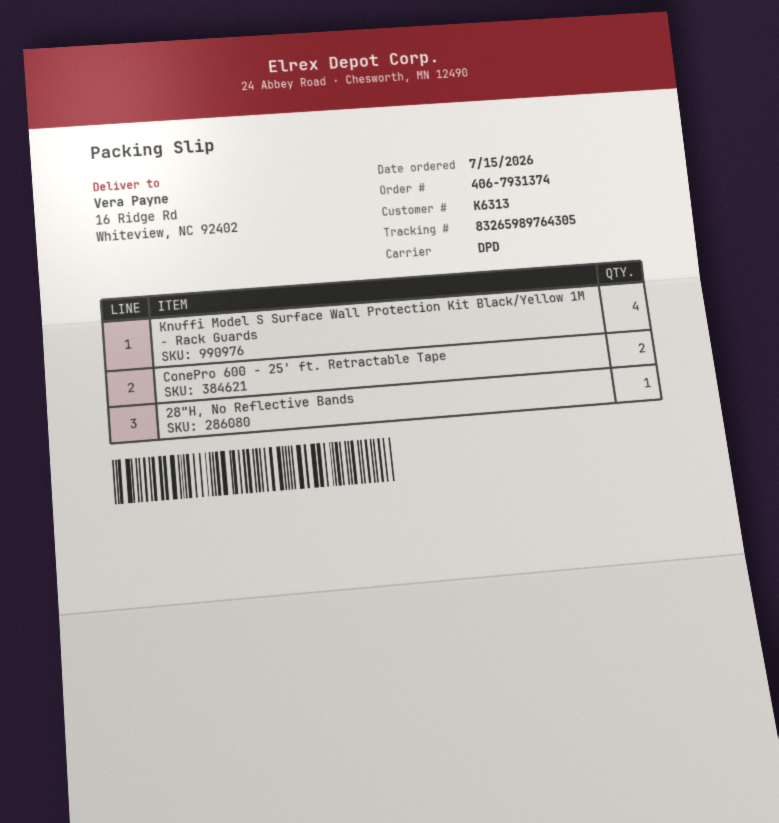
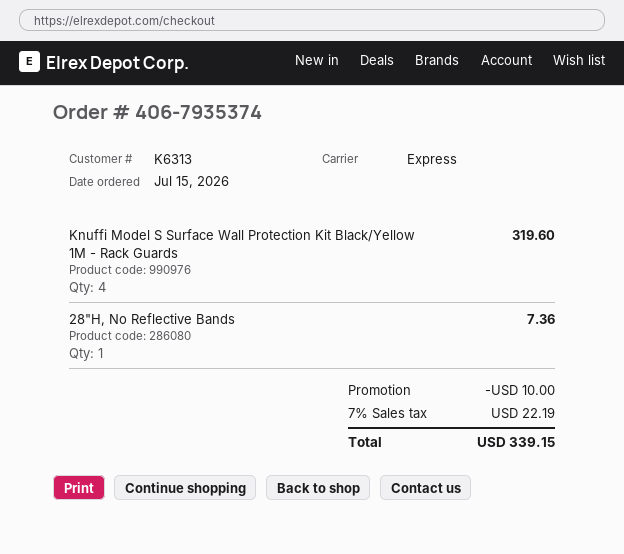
order number: 406-7931374 -> 406-7935374
shipping method: DPD -> express
ConePro 600 - 25' ft. Retractable Tape: 2 -> none

